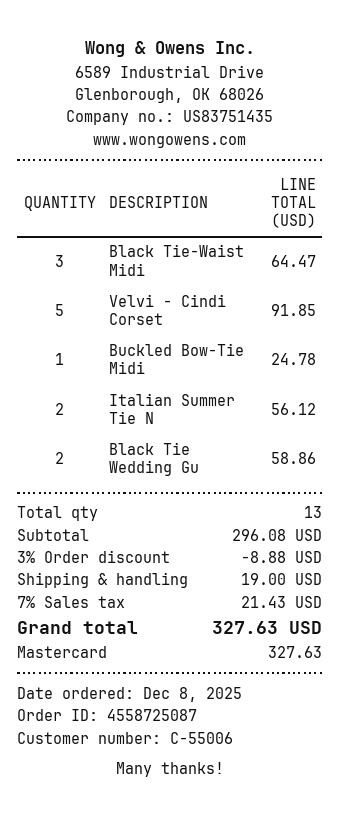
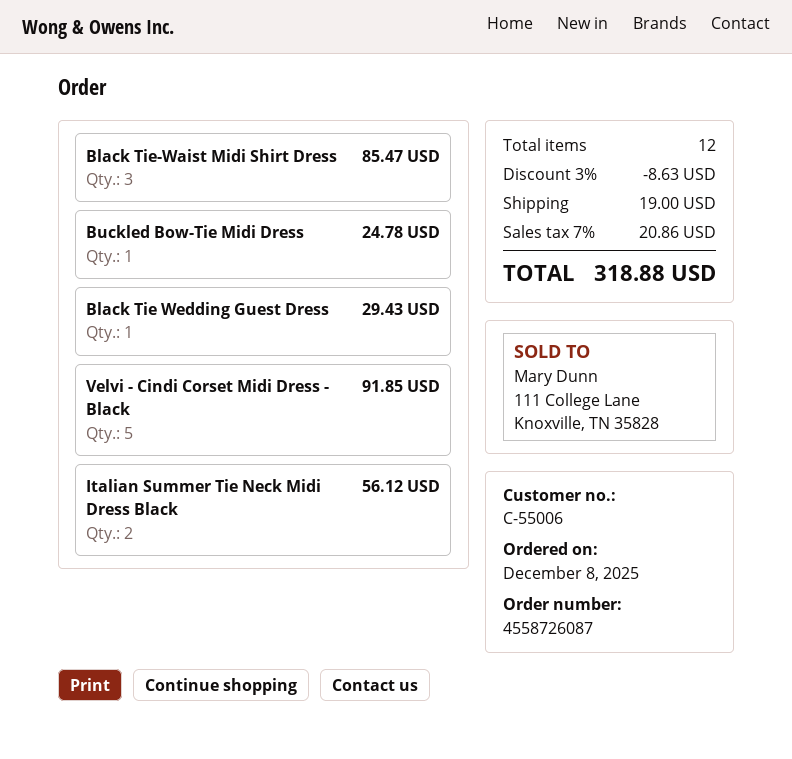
order number: 4558725087 -> 4558726087
Black Tie-Waist Midi: 3 for 64.47 -> 3 for 85.47
Black Tie Wedding Gu: 2 for 58.86 -> 1 for 29.43
total quantity: 13 -> 12
discount: 3% = 8.88 -> 3% = 8.63
tax: 7% = 21.43 -> 7% = 20.86
total: 327.63 -> 318.88

